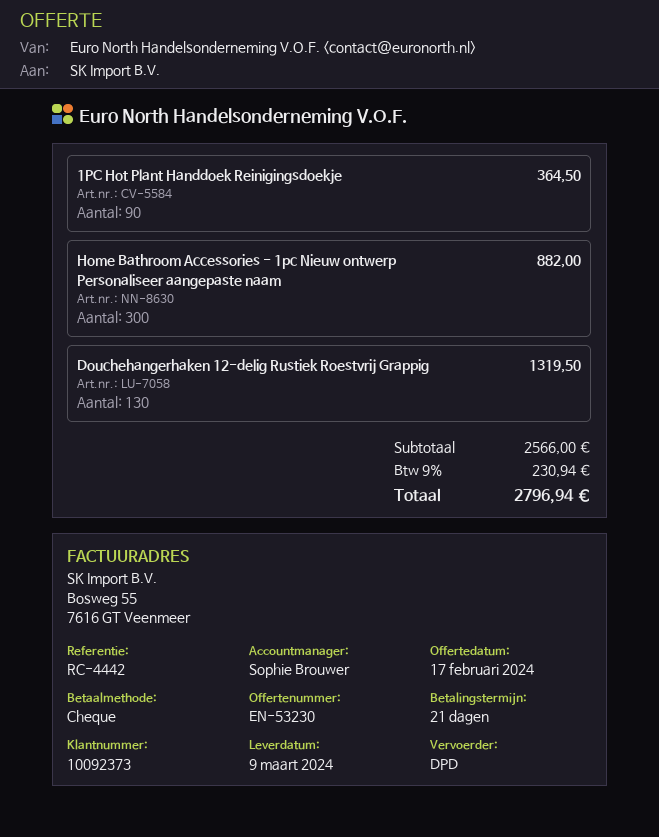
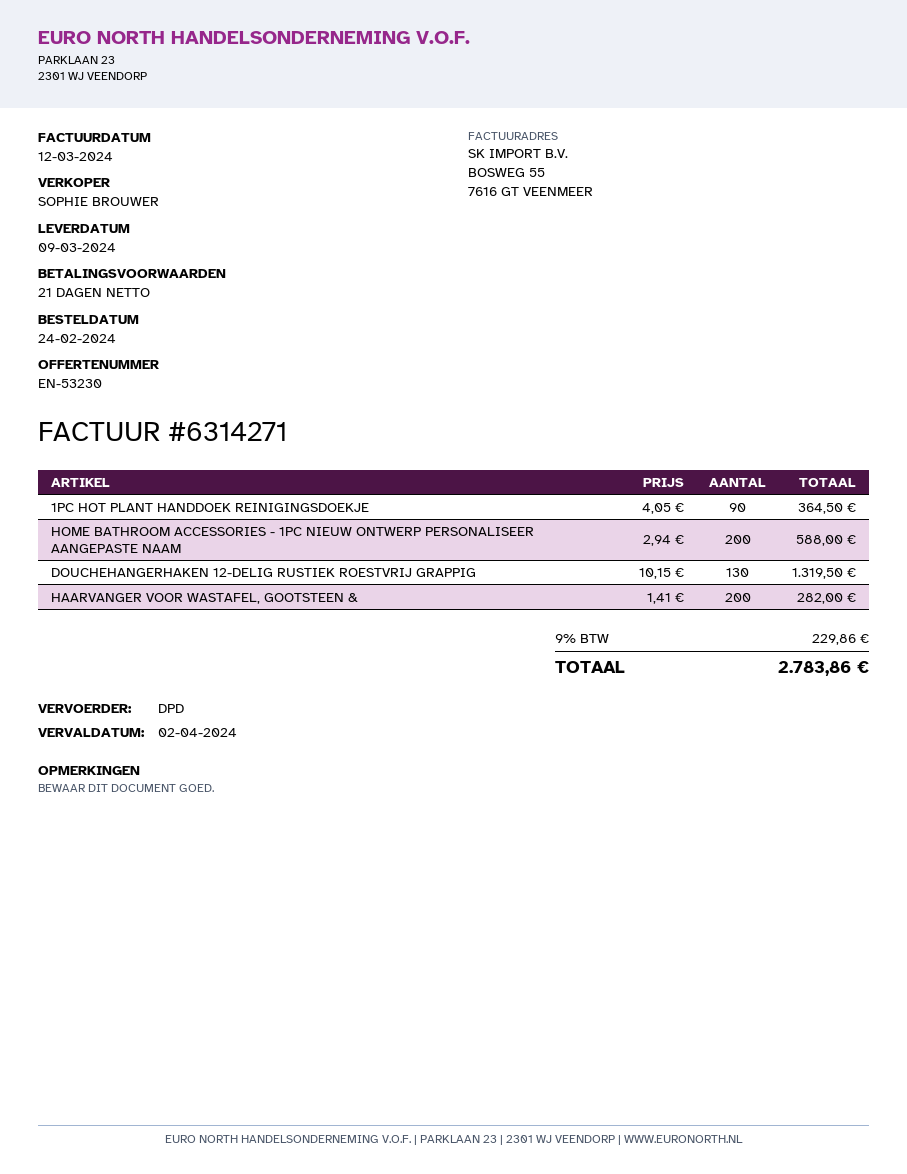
Home Bathroom Accessories - 1pc Nieuw ontwerp Personaliseer aangepaste naam: 300 for 882.00 -> 200 for 588.00
HAARVANGER VOOR WASTAFEL, GOOTSTEEN &: none -> 200 for 282.00
tax: 9% = 230.94 -> 9% = 229.86
total: 2796.94 -> 2783.86

